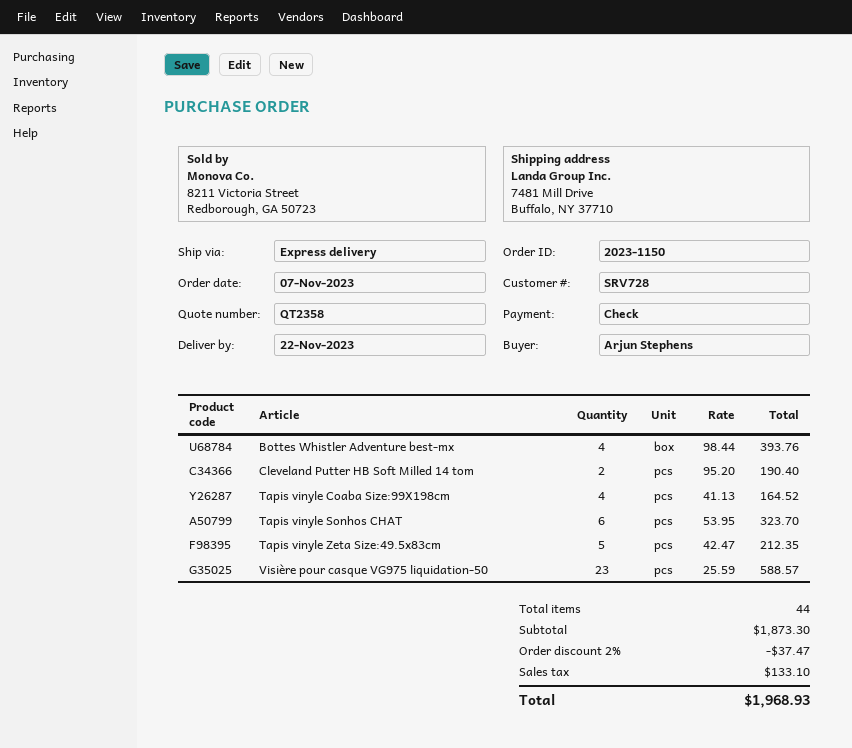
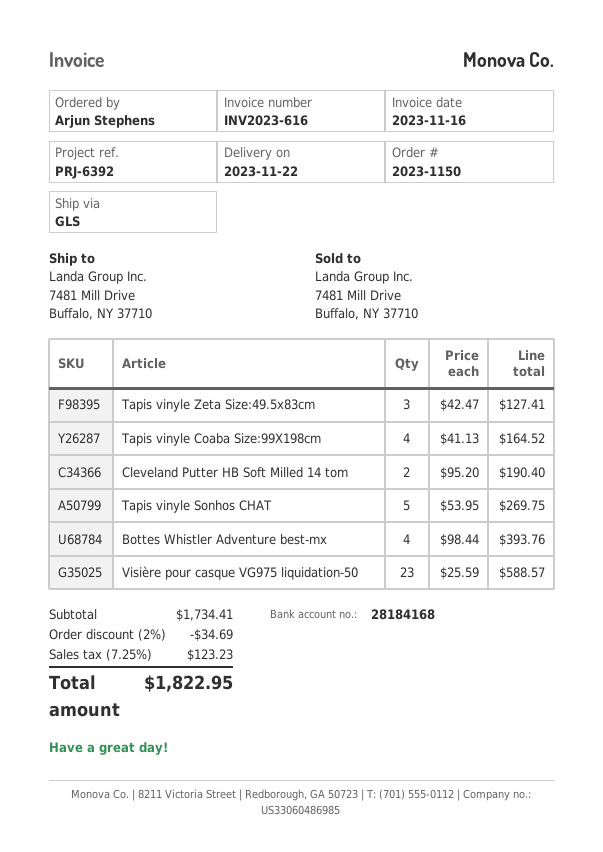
shipping method: express -> GLS
Tapis vinyle Sonhos CHAT: 6 x 53.95 = 323.70 -> 5 x 53.95 = 269.75
Tapis vinyle Zeta Size:49.5x83cm: 5 x 42.47 = 212.35 -> 3 x 42.47 = 127.41
subtotal: 1873.30 -> 1734.41
discount: 2% = 37.47 -> 2% = 34.69
tax: 133.10 -> 123.23
total: 1968.93 -> 1822.95

